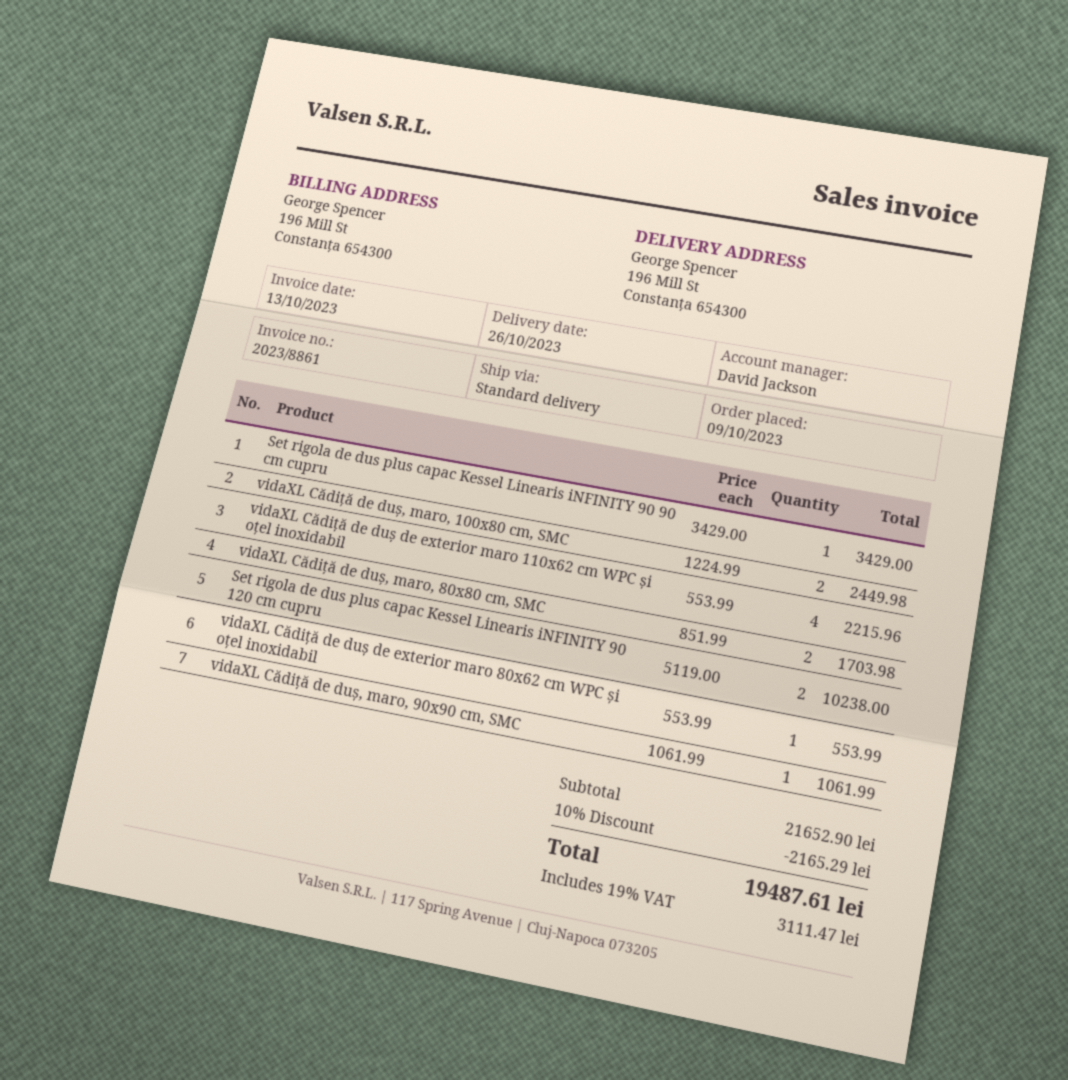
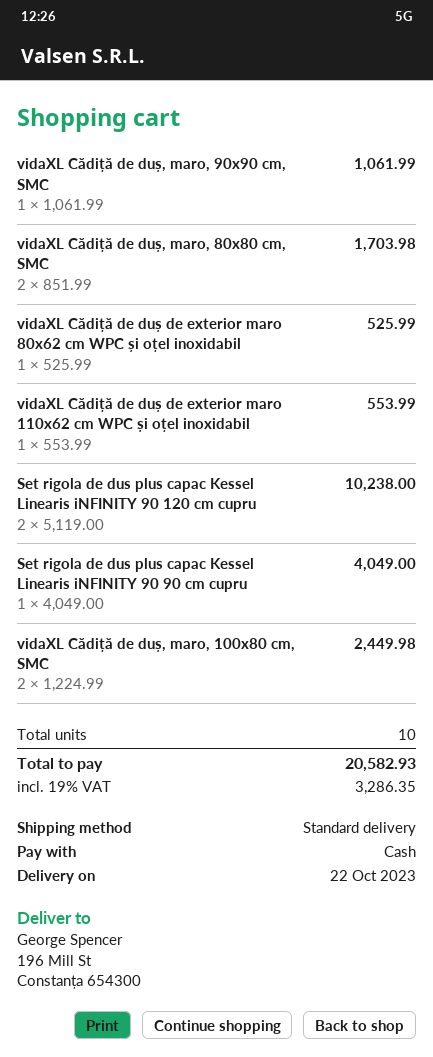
delivery date: 2023-10-26 -> 2023-10-22
Set rigola de dus plus capac Kessel Linearis iNFINITY 90 90 cm cupru: 1 x 3429.00 = 3429.00 -> 1 x 4049.00 = 4049.00
vidaXL Cădiță de duș de exterior maro 110x62 cm WPC și oțel inoxidabil: 4 x 553.99 = 2215.96 -> 1 x 553.99 = 553.99
vidaXL Cădiță de duș de exterior maro 80x62 cm WPC și oțel inoxidabil: 1 x 553.99 = 553.99 -> 1 x 525.99 = 525.99
discount: 10% = 2165.29 -> none
tax: 19% = 3111.47 -> 19% = 3286.35
total: 19487.61 -> 20582.93

